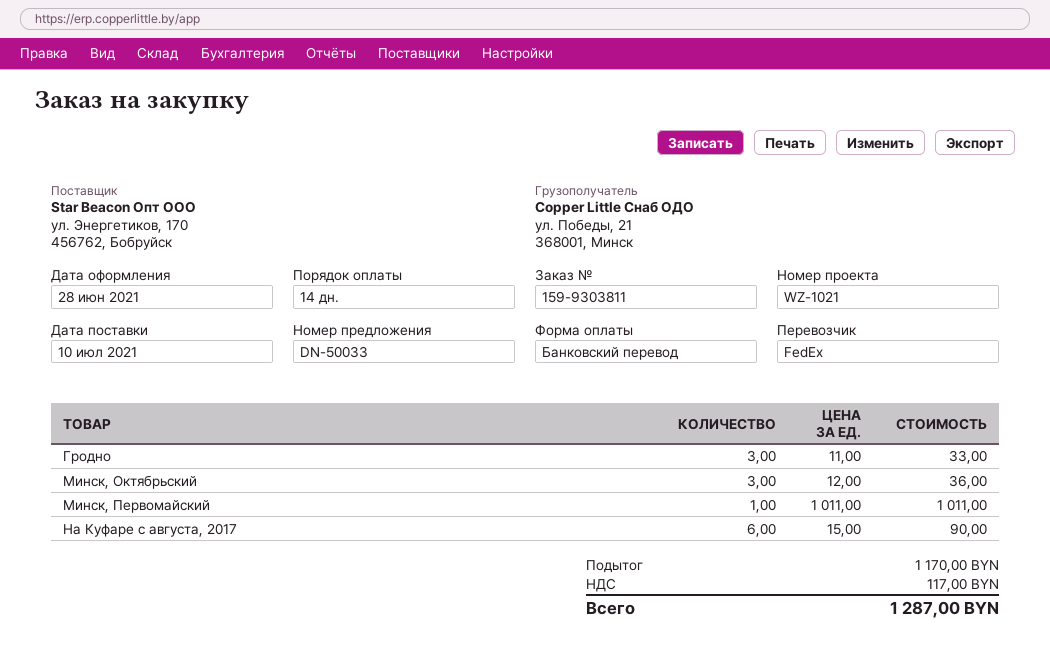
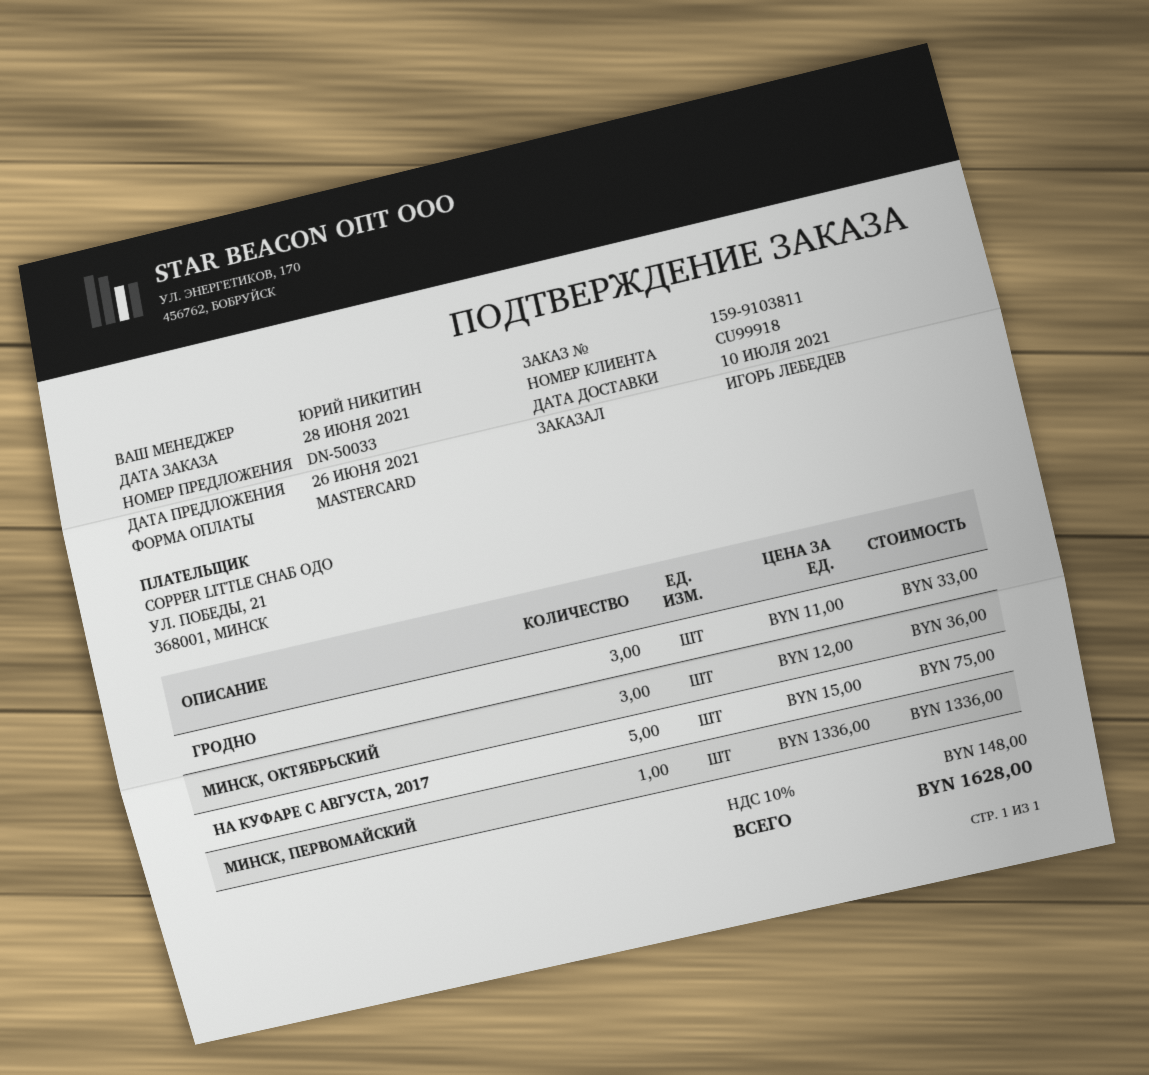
order number: 159-9303811 -> 159-9103811
payment method: bank transfer -> Mastercard
Минск, Первомайский: 1 x 1011.00 = 1011.00 -> 1 x 1336.00 = 1336.00
На Куфаре с августа, 2017: 6 x 15.00 = 90.00 -> 5 x 15.00 = 75.00
tax: 117.00 -> 148.00
total: 1287.00 -> 1628.00

